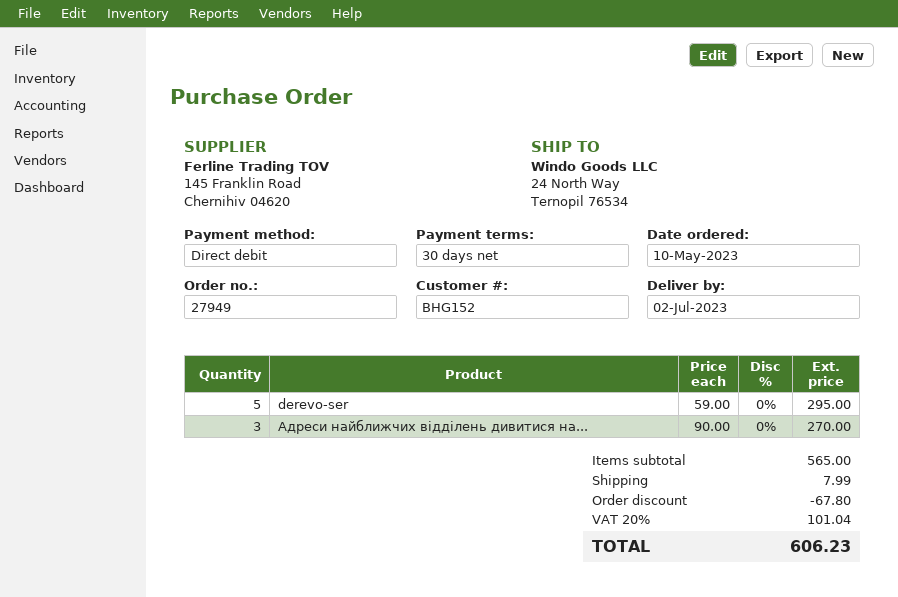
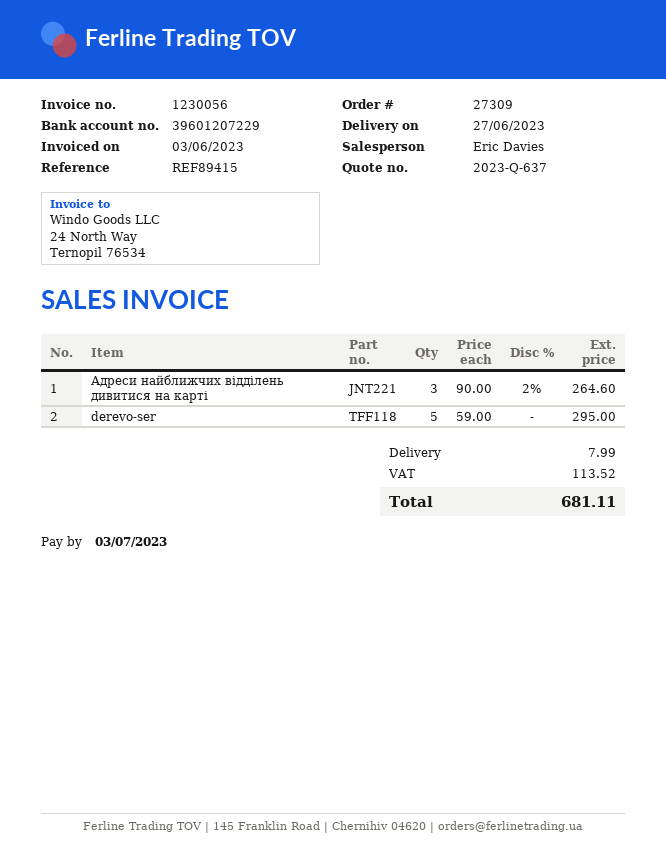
order number: 27949 -> 27309
delivery date: 2023-07-02 -> 2023-06-27
Адреси найближчих відділень дивитися на...: 3 x 90.00 = 270.00 -> 3 x 90.00 - 2% = 264.60
discount: 67.80 -> none
tax: 101.04 -> 113.52
total: 606.23 -> 681.11

